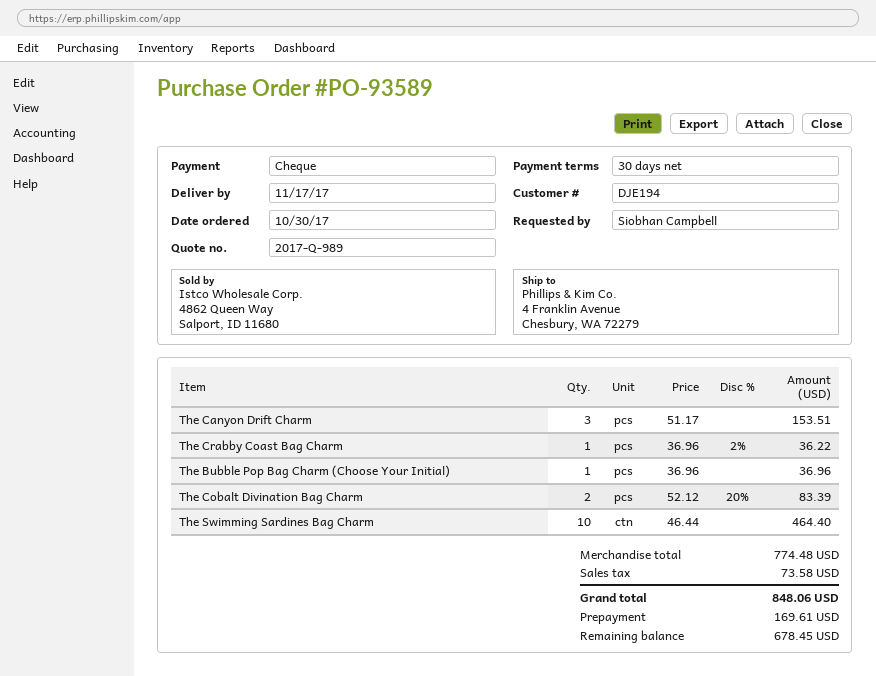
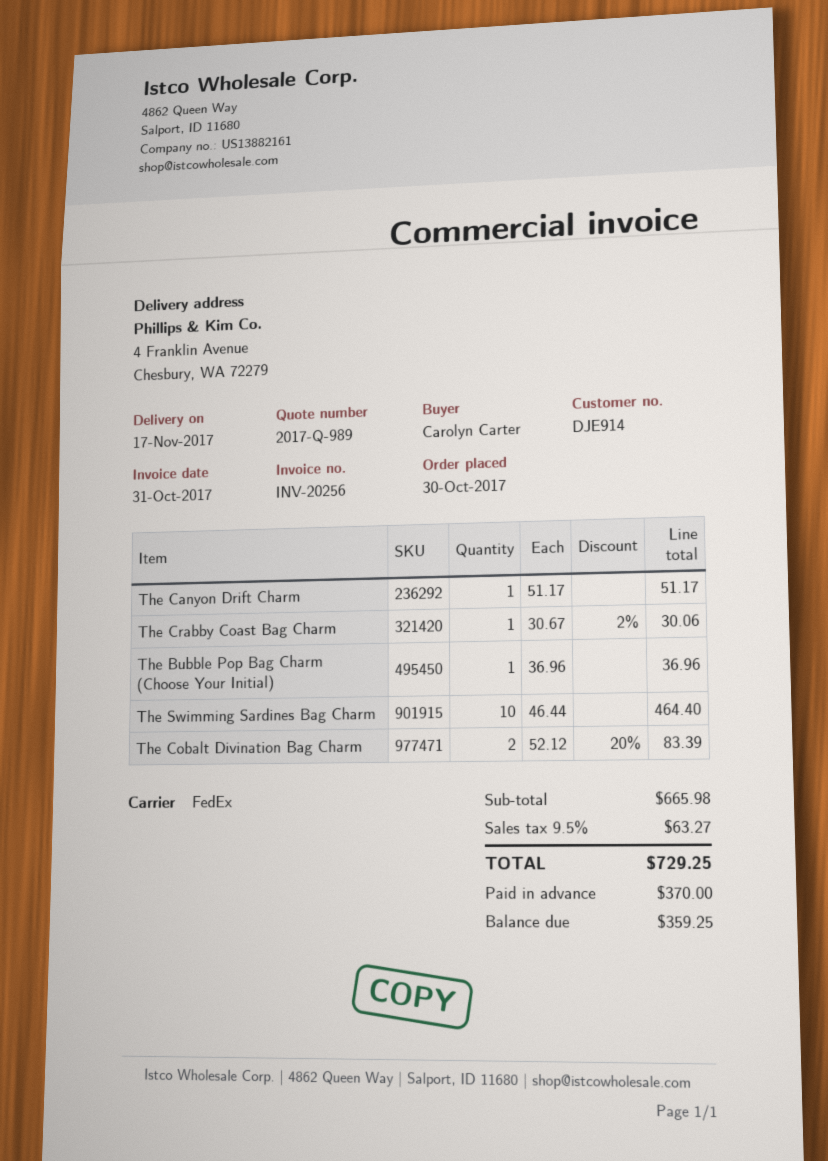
customer number: DJE194 -> DJE914
ordered by: Siobhan Campbell -> Carolyn Carter
The Canyon Drift Charm: 3 x 51.17 = 153.51 -> 1 x 51.17 = 51.17
The Crabby Coast Bag Charm: 1 x 36.96 - 2% = 36.22 -> 1 x 30.67 - 2% = 30.06
subtotal: 774.48 -> 665.98
tax: 73.58 -> 63.27
total: 848.06 -> 729.25
deposit: 169.61 -> 370.00
balance: 678.45 -> 359.25

